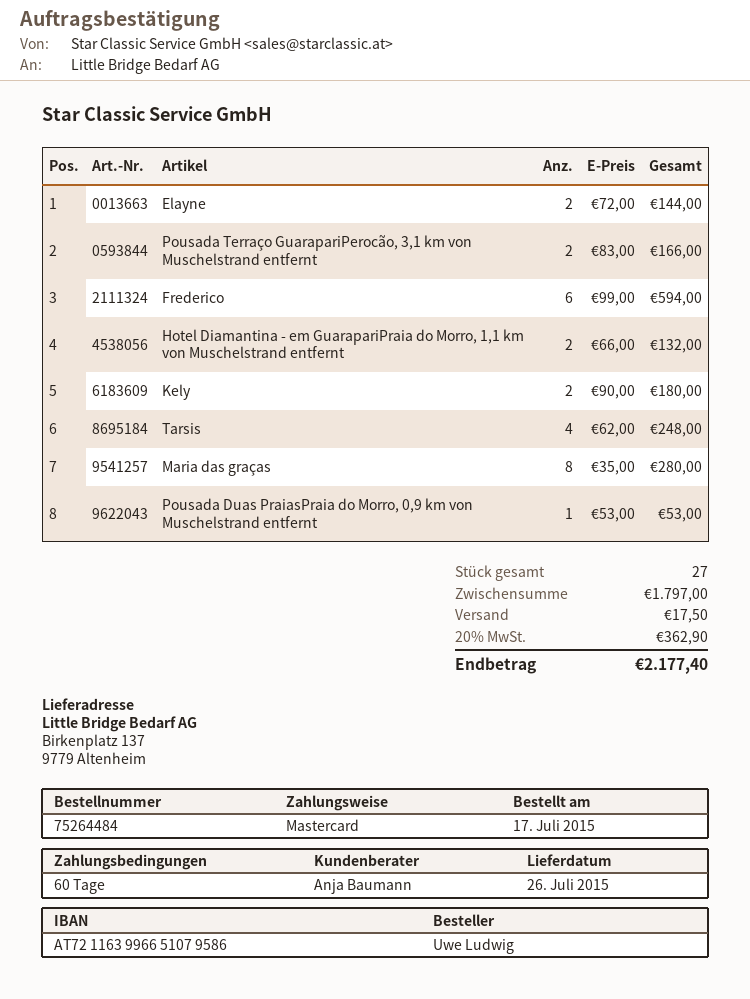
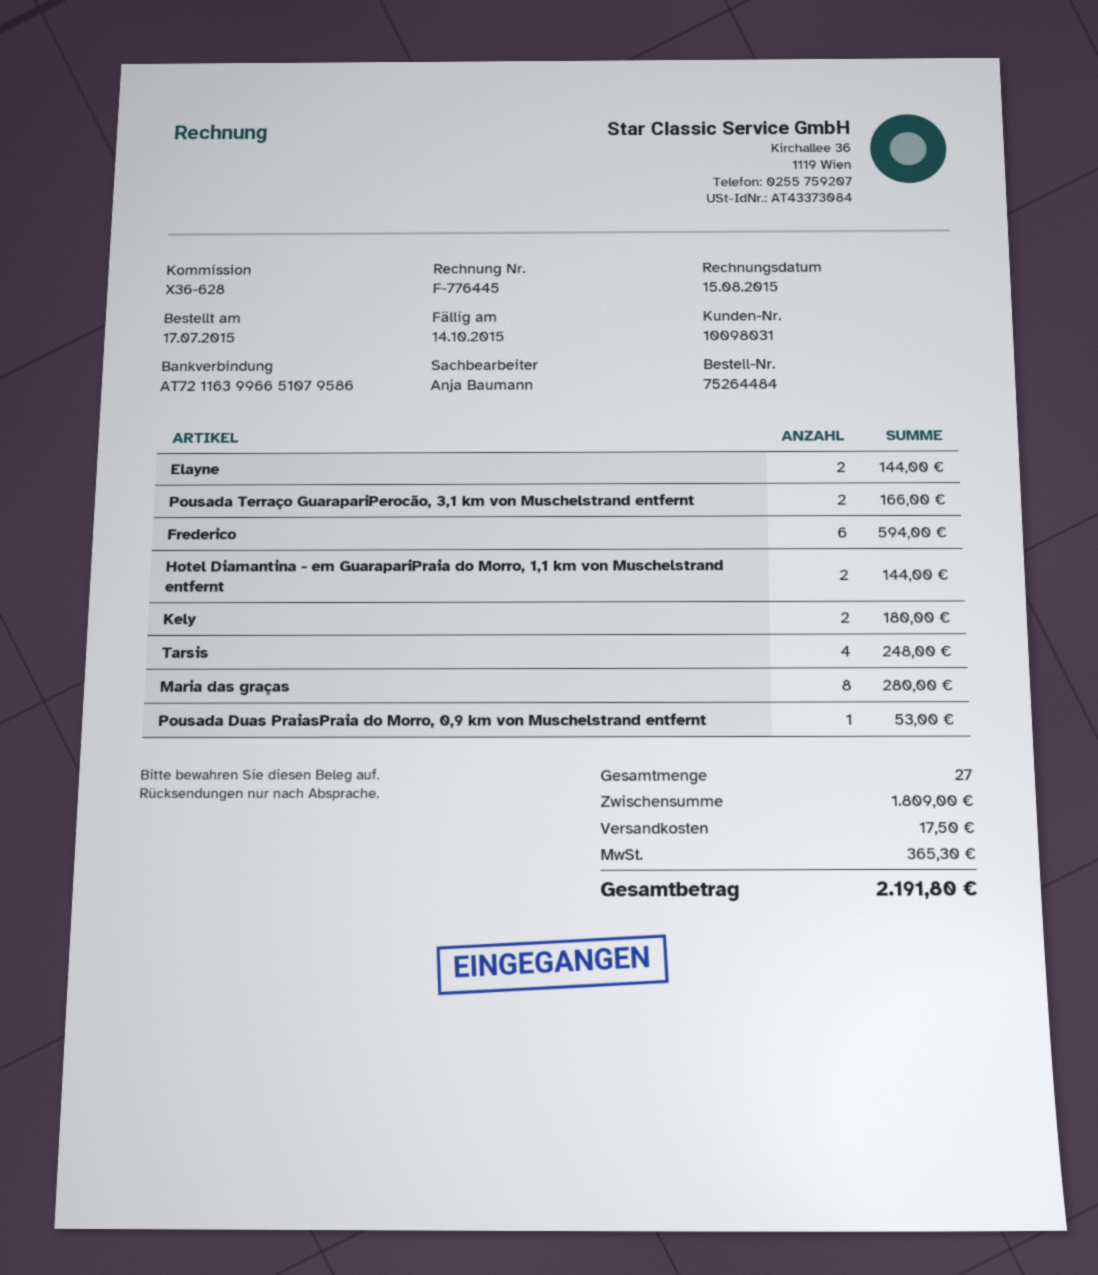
Hotel Diamantina - em GuarapariPraia do Morro, 1,1 km von Muschelstrand entfernt: 2 for 132.00 -> 2 for 144.00
subtotal: 1797.00 -> 1809.00
tax: 362.90 -> 365.30
total: 2177.40 -> 2191.80

